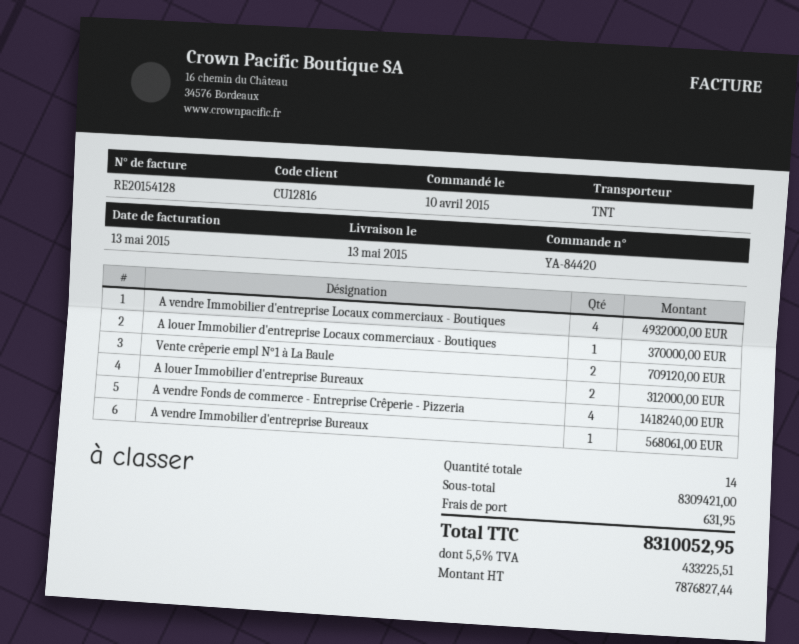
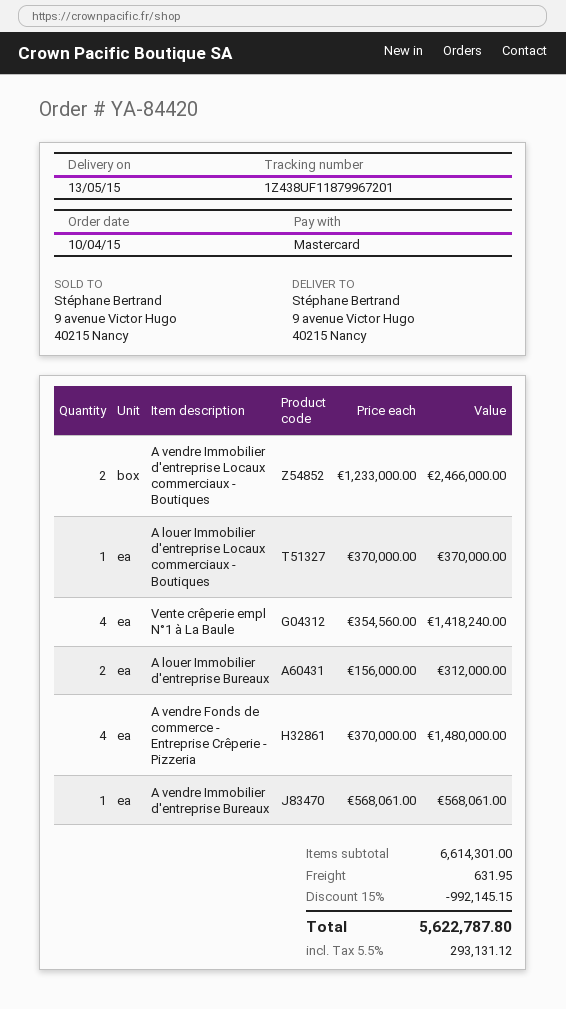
A vendre Immobilier d'entreprise Locaux commerciaux - Boutiques: 4 for 4932000.00 -> 2 for 2466000.00
Vente crêperie empl N°1 à La Baule: 2 for 709120.00 -> 4 for 1418240.00
A vendre Fonds de commerce - Entreprise Crêperie - Pizzeria: 4 for 1418240.00 -> 4 for 1480000.00
subtotal: 8309421.00 -> 6614301.00
discount: none -> 15% = 992145.15
tax: 5.5% = 433225.51 -> 5.5% = 293131.12
total: 8310052.95 -> 5622787.80

